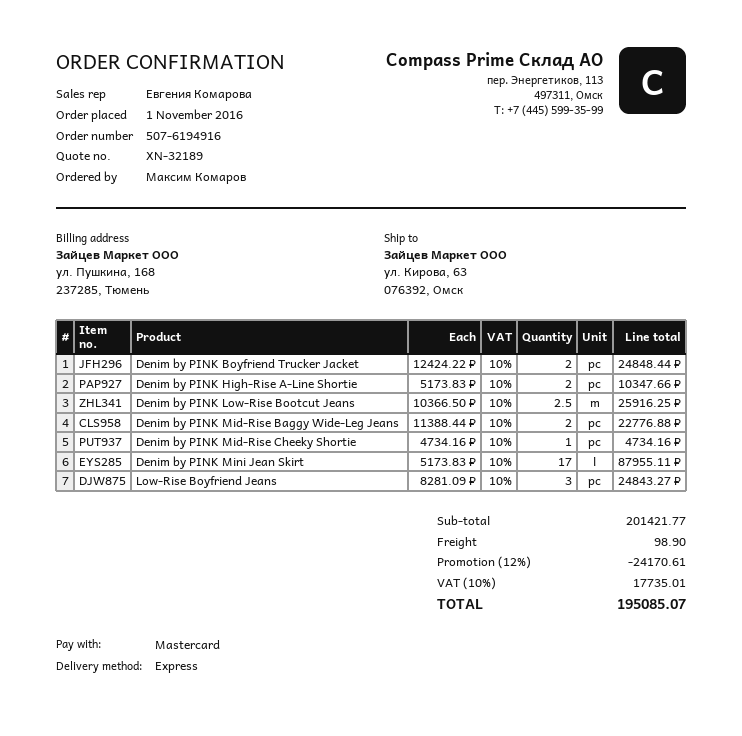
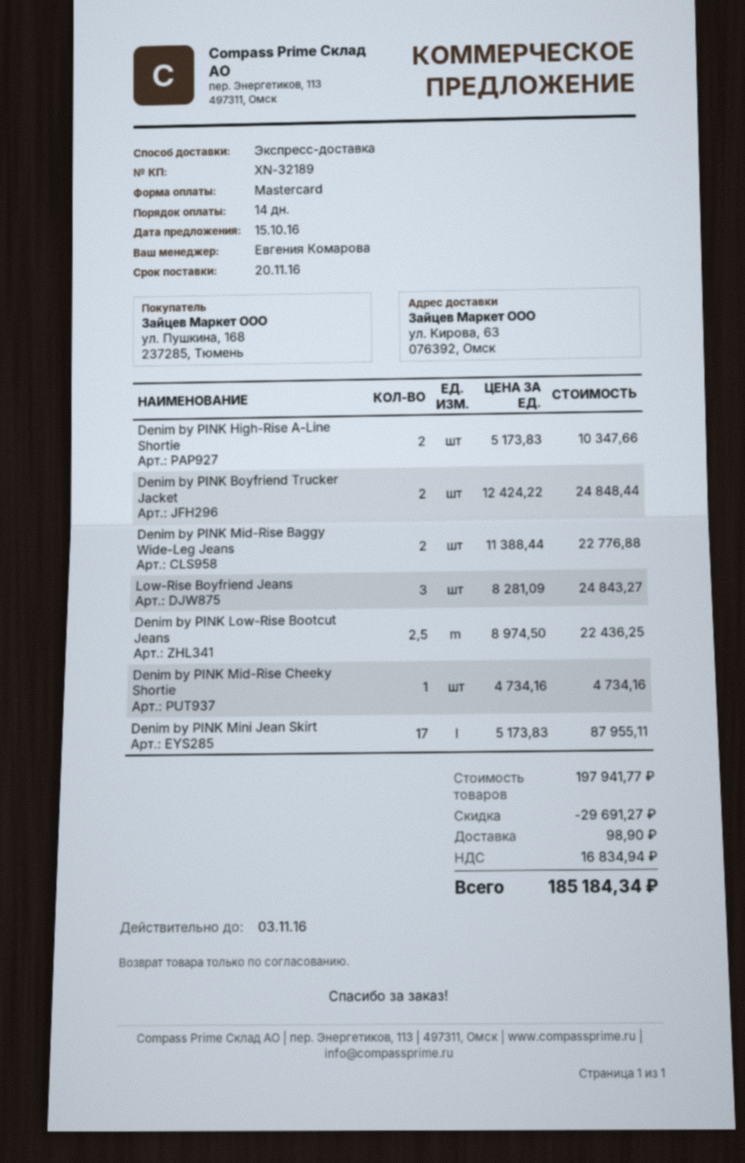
Denim by PINK Low-Rise Bootcut Jeans: 2.5 x 10366.50 = 25916.25 -> 2.5 x 8974.50 = 22436.25
subtotal: 201421.77 -> 197941.77
discount: 24170.61 -> 29691.27
tax: 17735.01 -> 16834.94
total: 195085.07 -> 185184.34

